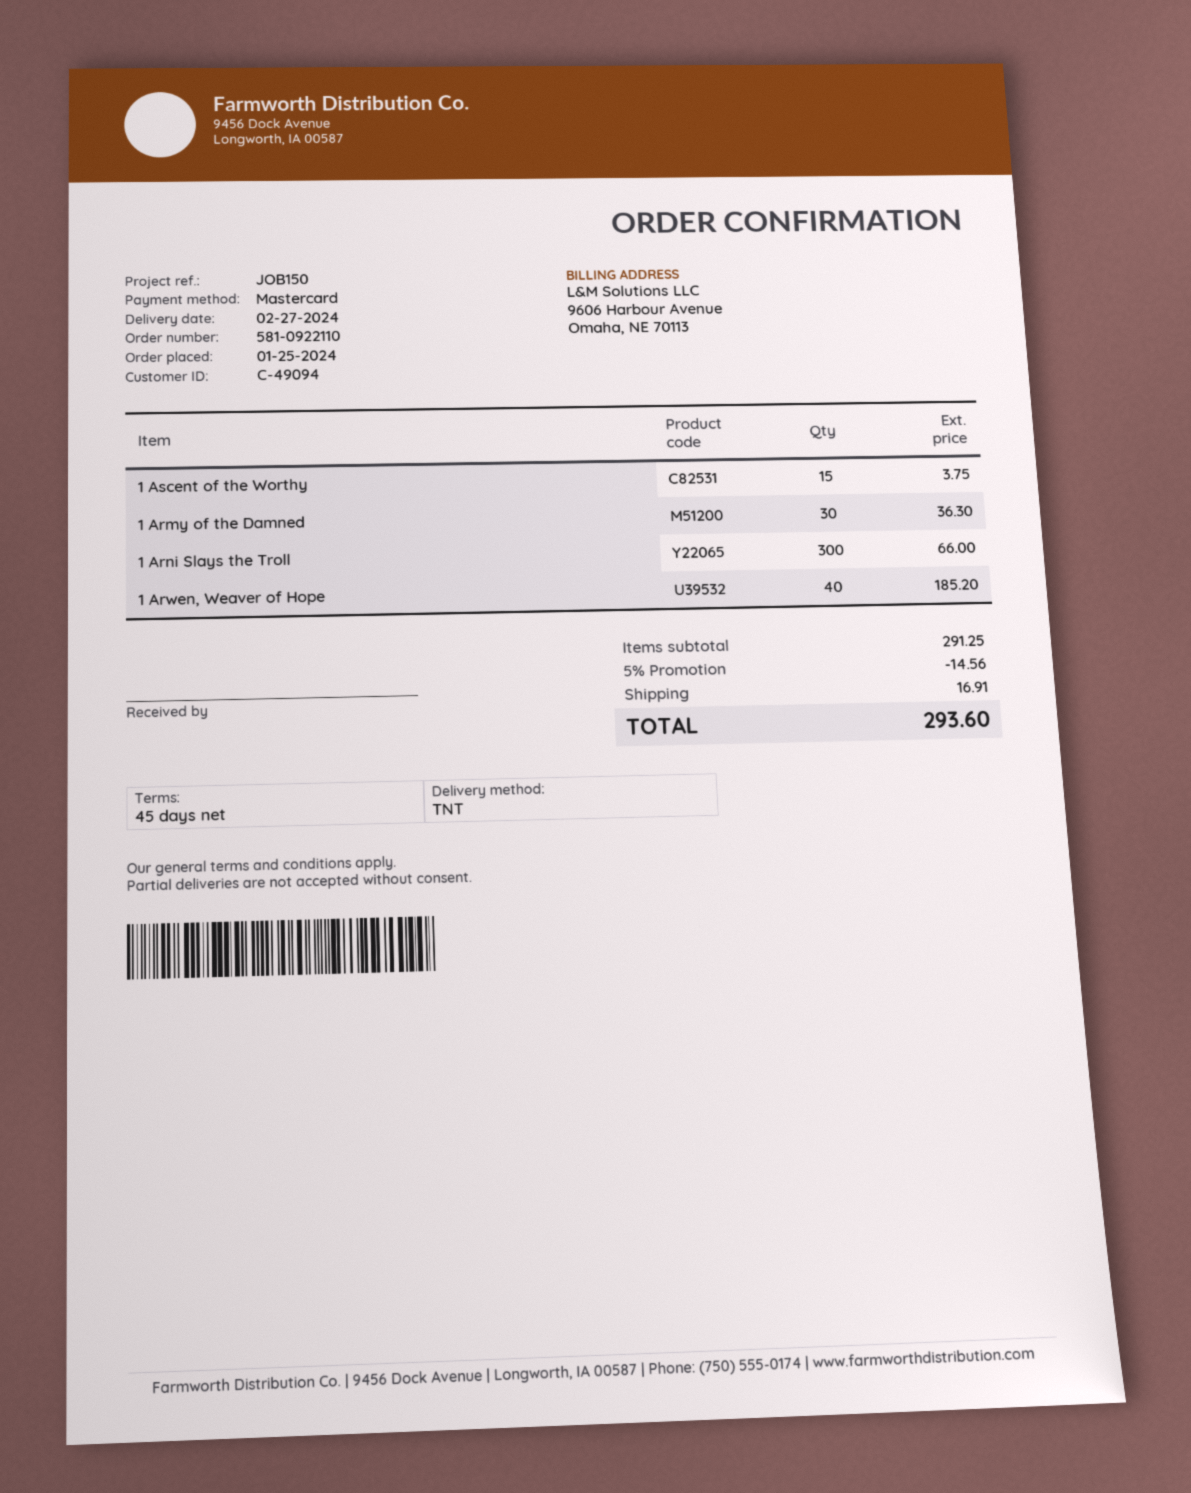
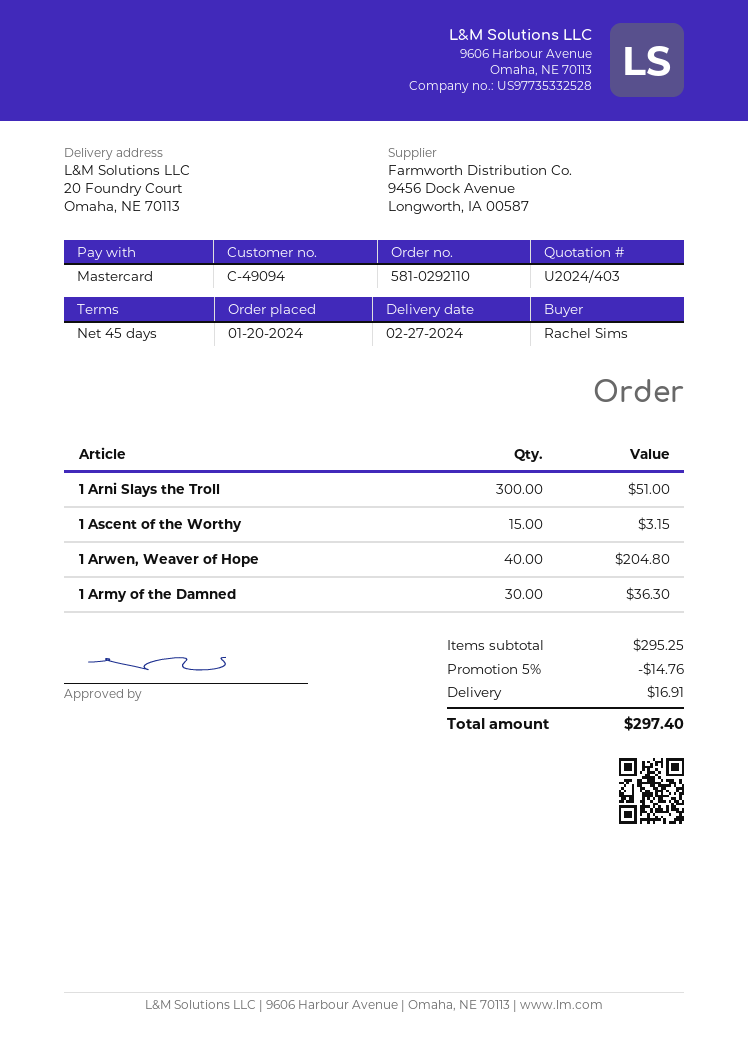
order number: 581-0922110 -> 581-0292110
order date: 2024-01-25 -> 2024-01-20
1 Ascent of the Worthy: 15 for 3.75 -> 15 for 3.15
1 Arni Slays the Troll: 300 for 66.00 -> 300 for 51.00
1 Arwen, Weaver of Hope: 40 for 185.20 -> 40 for 204.80
subtotal: 291.25 -> 295.25
discount: 5% = 14.56 -> 5% = 14.76
total: 293.60 -> 297.40

